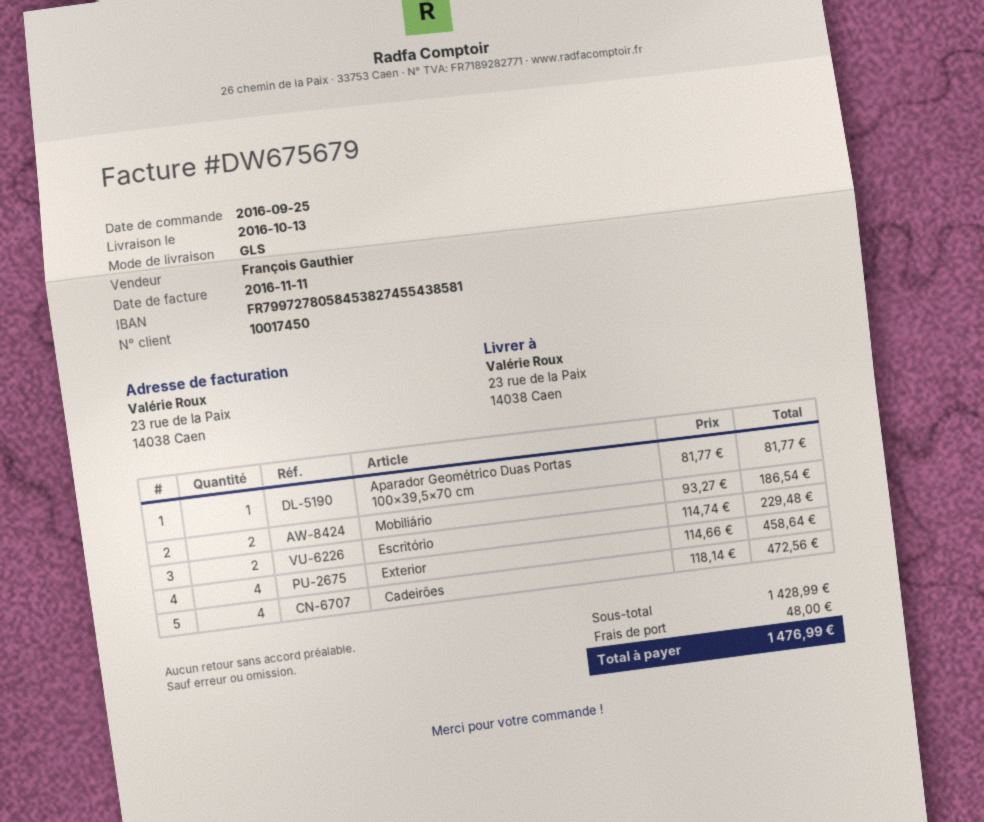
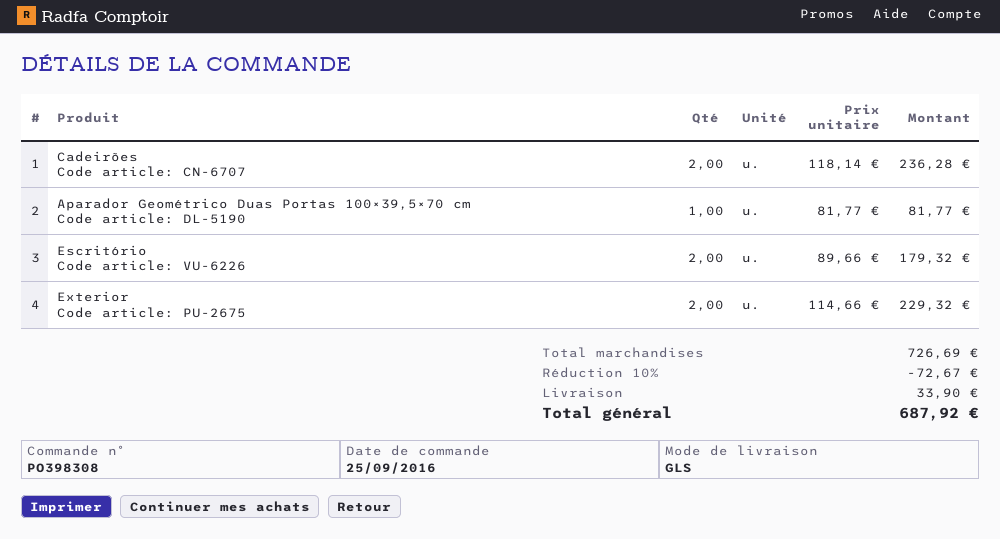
Mobiliário: 2 x 93.27 = 186.54 -> none
Escritório: 2 x 114.74 = 229.48 -> 2 x 89.66 = 179.32
Exterior: 4 x 114.66 = 458.64 -> 2 x 114.66 = 229.32
Cadeirões: 4 x 118.14 = 472.56 -> 2 x 118.14 = 236.28
subtotal: 1428.99 -> 726.69
discount: none -> 10% = 72.67
shipping: 48.00 -> 33.90
total: 1476.99 -> 687.92

